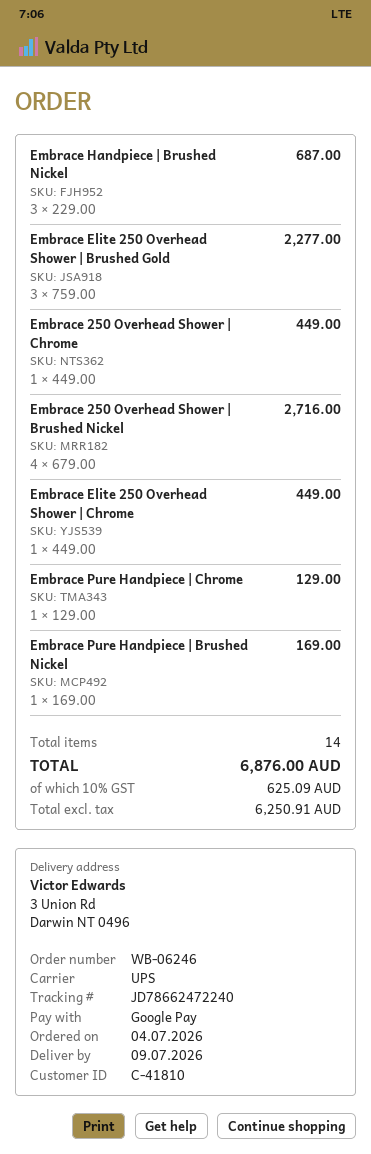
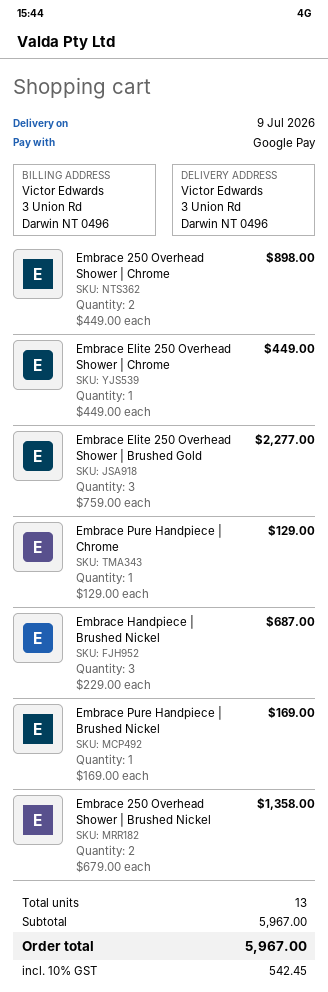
Embrace 250 Overhead Shower | Chrome: 1 x 449.00 = 449.00 -> 2 x 449.00 = 898.00
Embrace 250 Overhead Shower | Brushed Nickel: 4 x 679.00 = 2716.00 -> 2 x 679.00 = 1358.00
total quantity: 14 -> 13
tax: 10% = 625.09 -> 10% = 542.45
total: 6876.00 -> 5967.00

